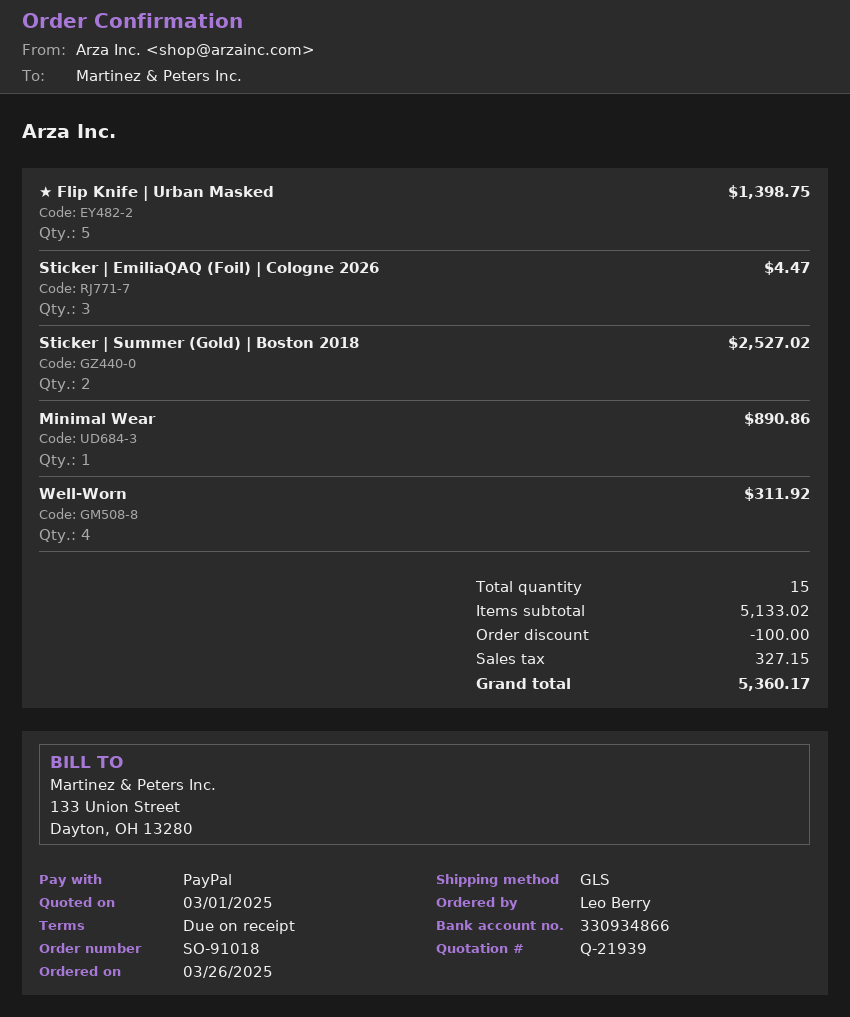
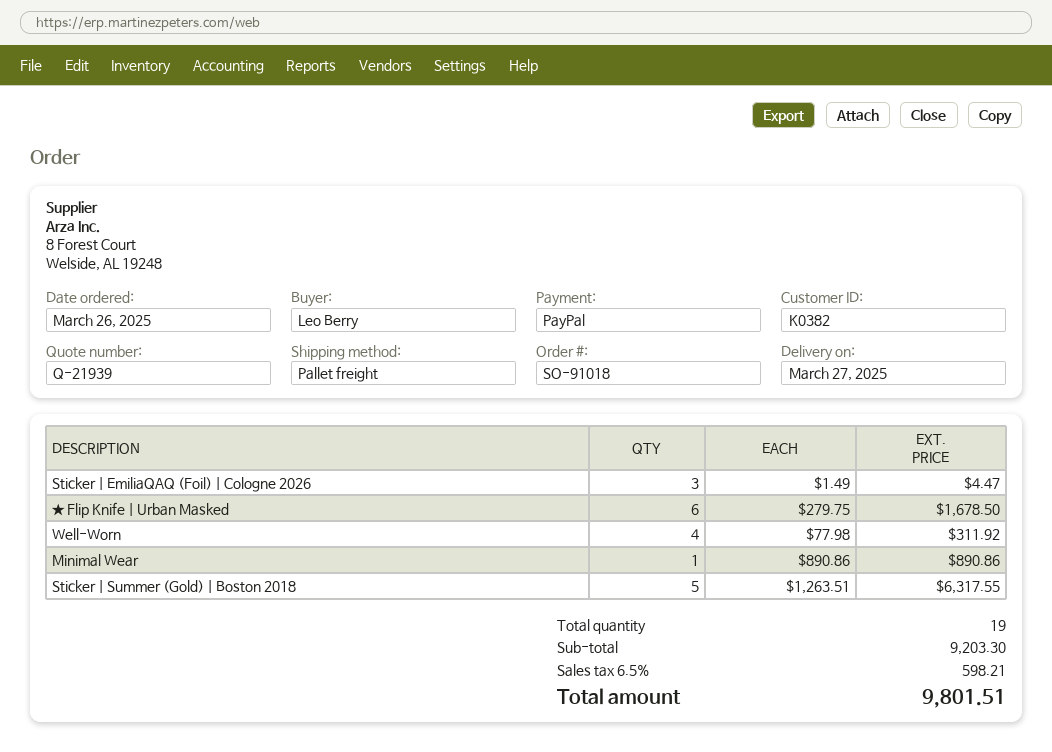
shipping method: GLS -> pallet freight
★ Flip Knife | Urban Masked: 5 for 1398.75 -> 6 for 1678.50
Sticker | Summer (Gold) | Boston 2018: 2 for 2527.02 -> 5 for 6317.55
total quantity: 15 -> 19
subtotal: 5133.02 -> 9203.30
discount: 100.00 -> none
tax: 327.15 -> 598.21
total: 5360.17 -> 9801.51

